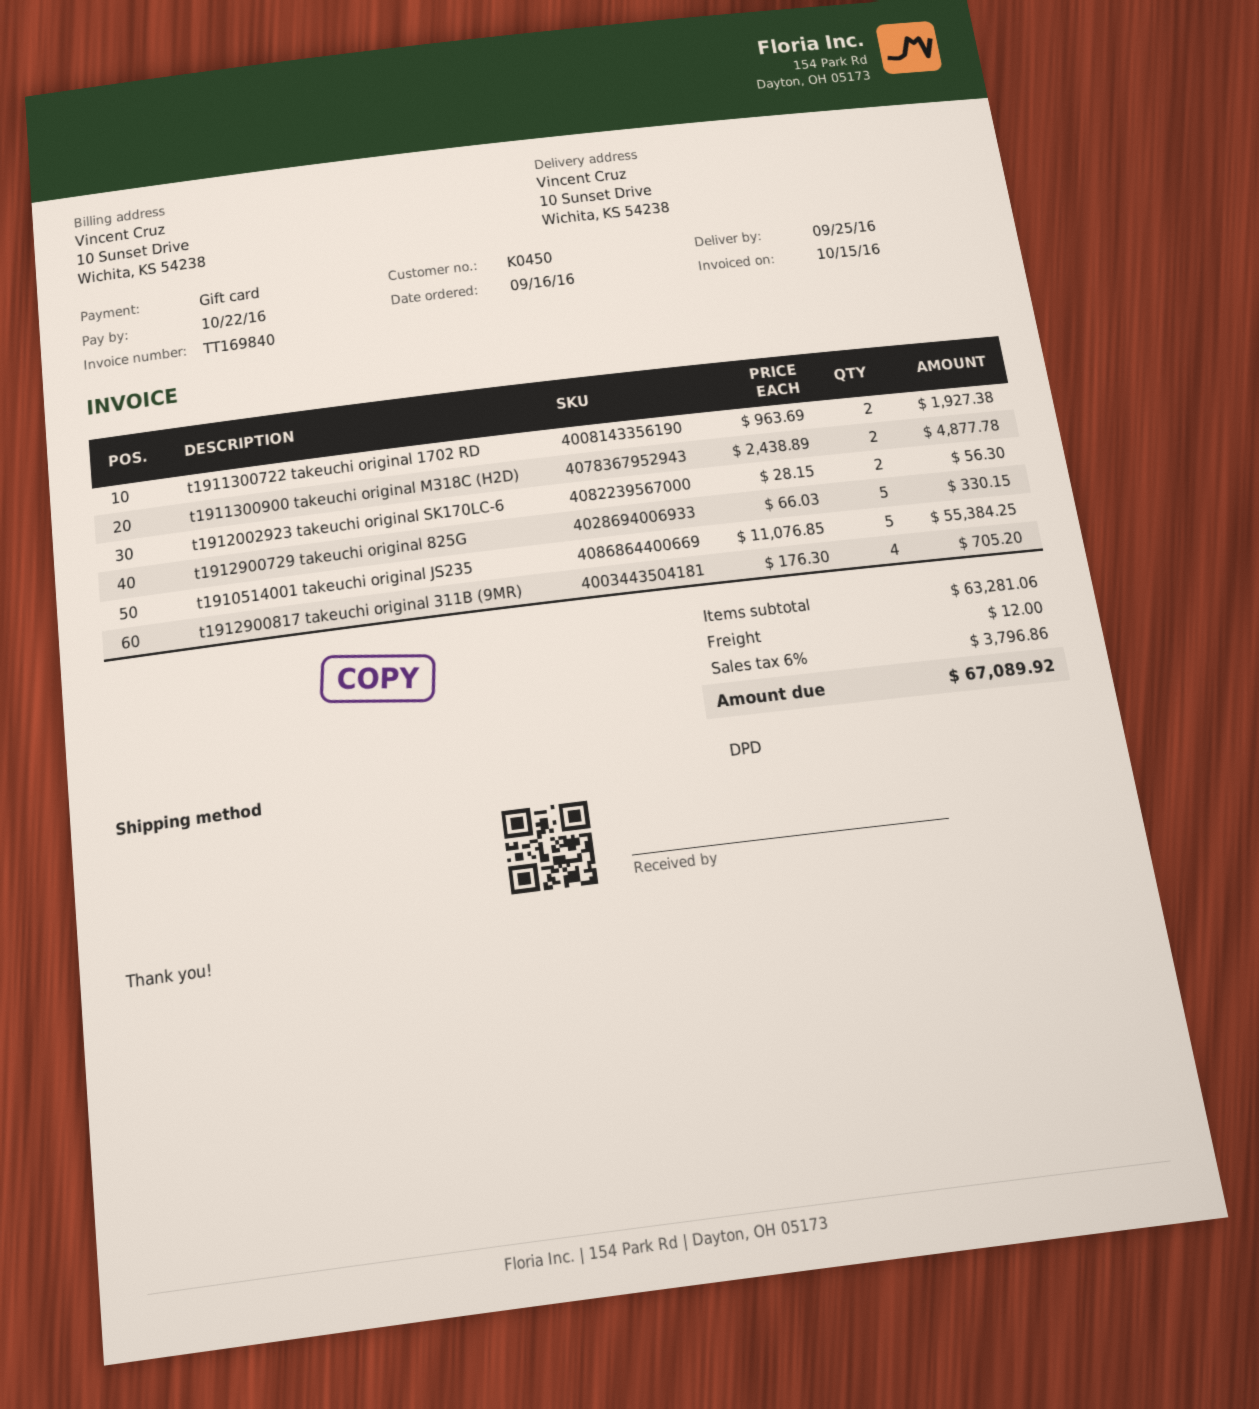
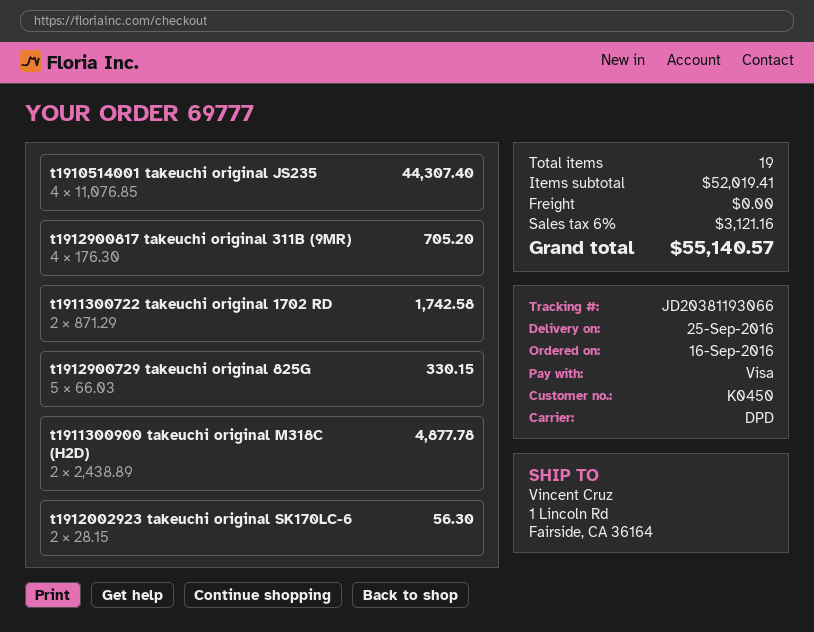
payment method: gift card -> Visa
ship to: 10 Sunset Drive, Wichita, KS 54238 -> 1 Lincoln Rd, Fairside, CA 36164
t1911300722 takeuchi original 1702 RD: 2 x 963.69 = 1927.38 -> 2 x 871.29 = 1742.58
t1910514001 takeuchi original JS235: 5 x 11076.85 = 55384.25 -> 4 x 11076.85 = 44307.40
subtotal: 63281.06 -> 52019.41
shipping: 12.00 -> 0.00
tax: 6% = 3796.86 -> 6% = 3121.16
total: 67089.92 -> 55140.57

